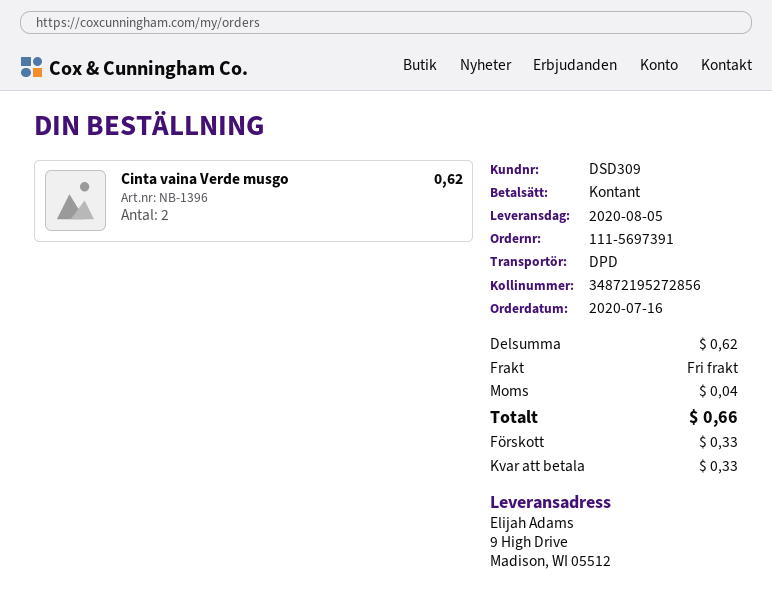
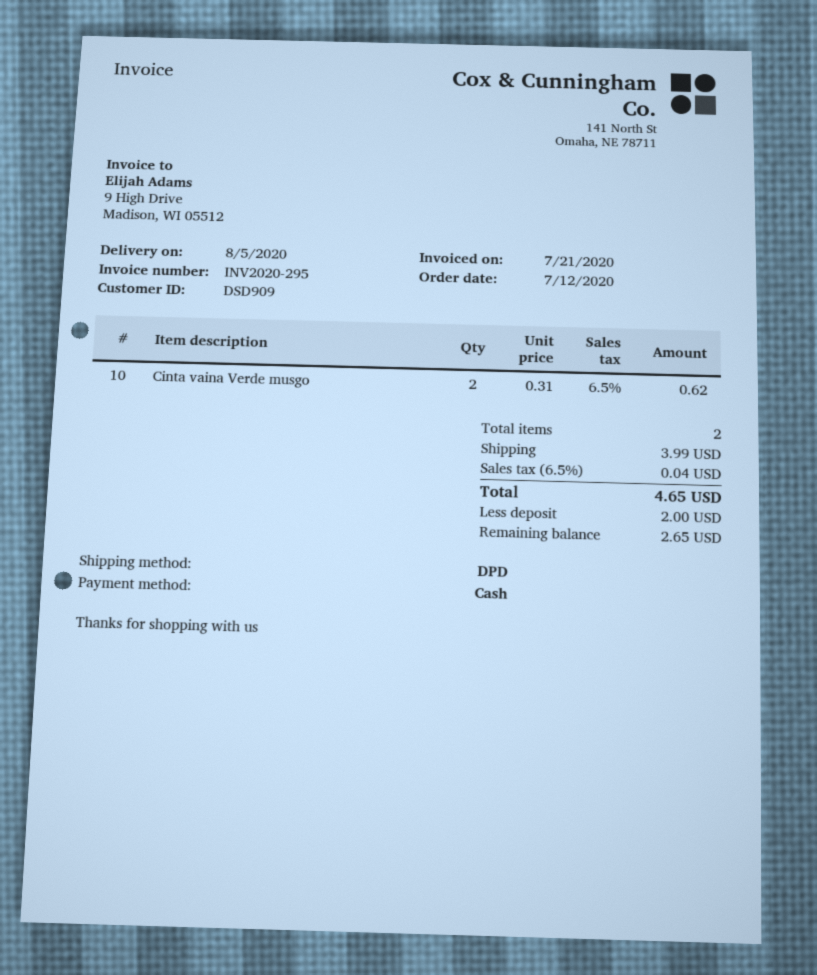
order date: 2020-07-16 -> 2020-07-12
customer number: DSD309 -> DSD909
shipping: 0.00 -> 3.99
total: 0.66 -> 4.65
deposit: 0.33 -> 2.00
balance: 0.33 -> 2.65

